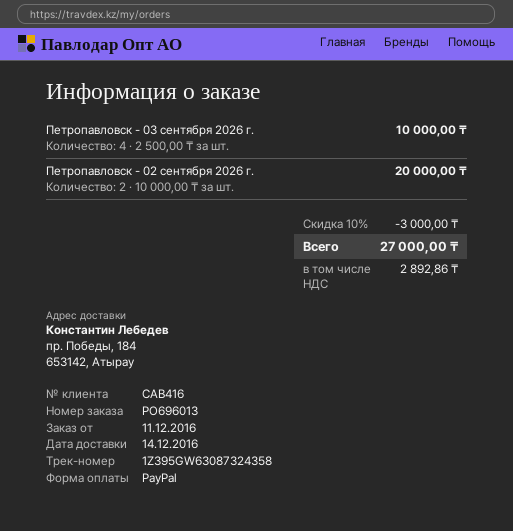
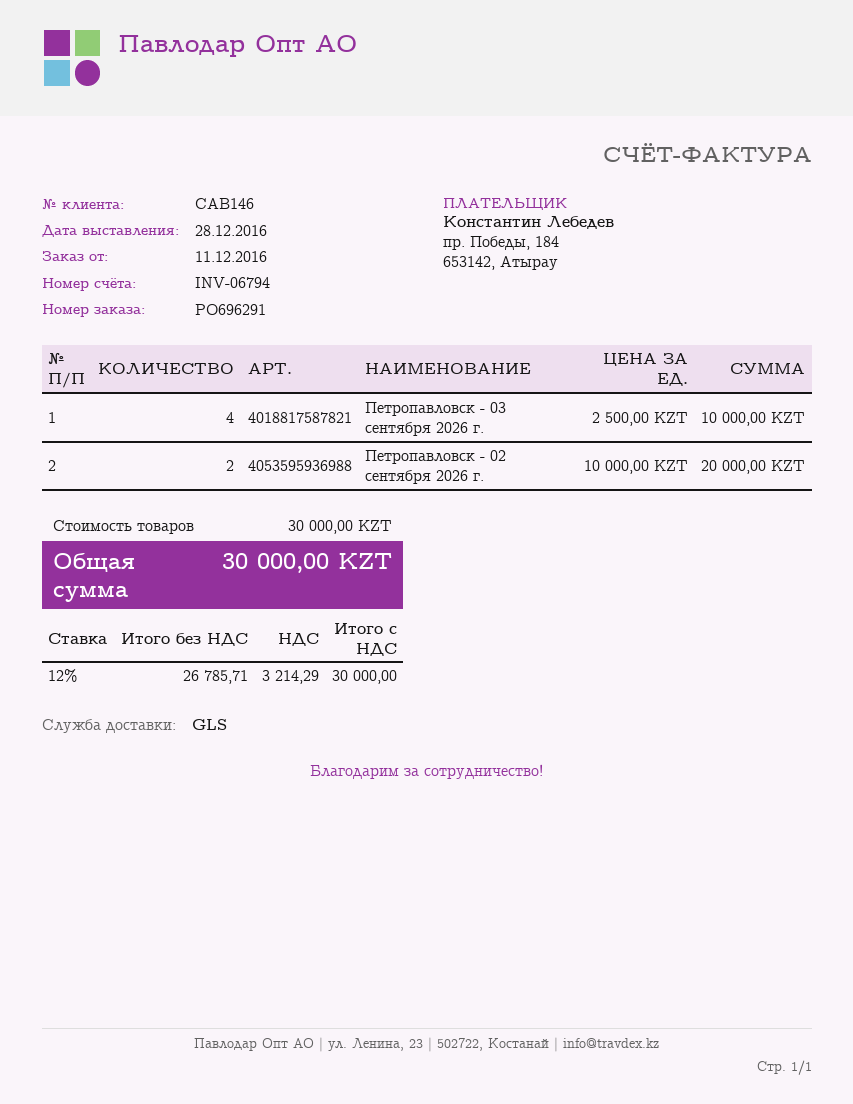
order number: PO696013 -> PO696291
customer number: CAB416 -> CAB146
discount: 10% = 3000.00 -> none
tax: 2892.86 -> 3214.29
total: 27000.00 -> 30000.00

